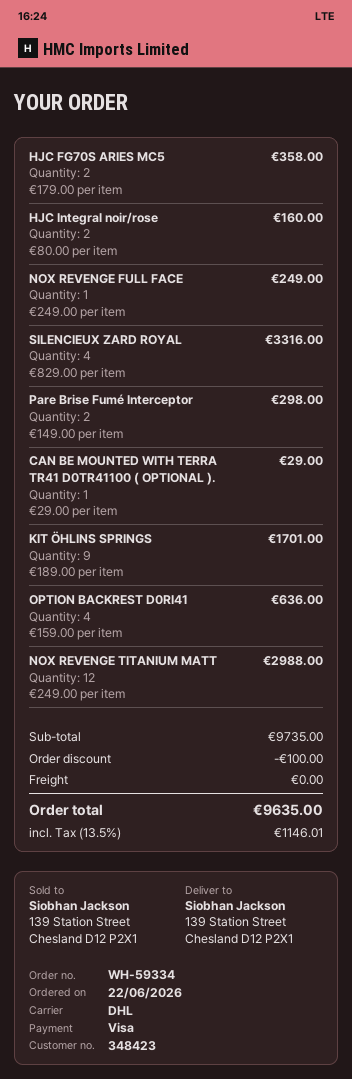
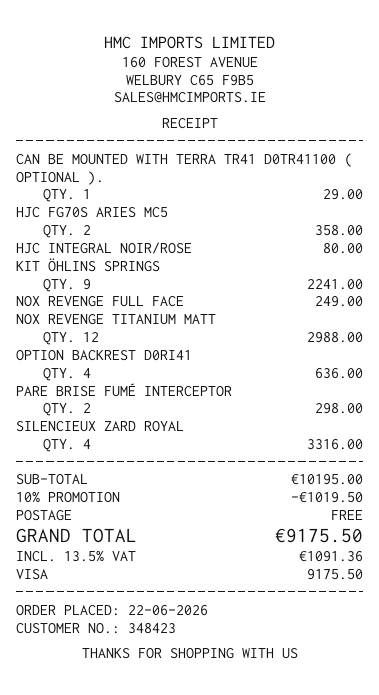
HJC Integral noir/rose: 2 for 160.00 -> 1 for 80.00
KIT ÖHLINS SPRINGS: 9 for 1701.00 -> 9 for 2241.00
subtotal: 9735.00 -> 10195.00
discount: 100.00 -> 1019.50
tax: 13.5% = 1146.01 -> 13.5% = 1091.36
total: 9635.00 -> 9175.50

